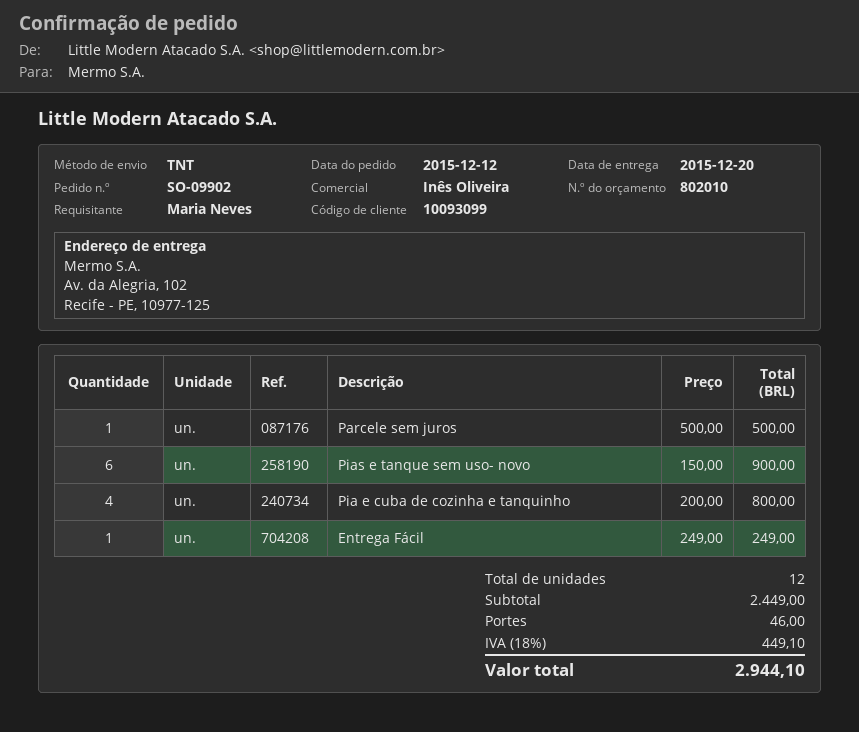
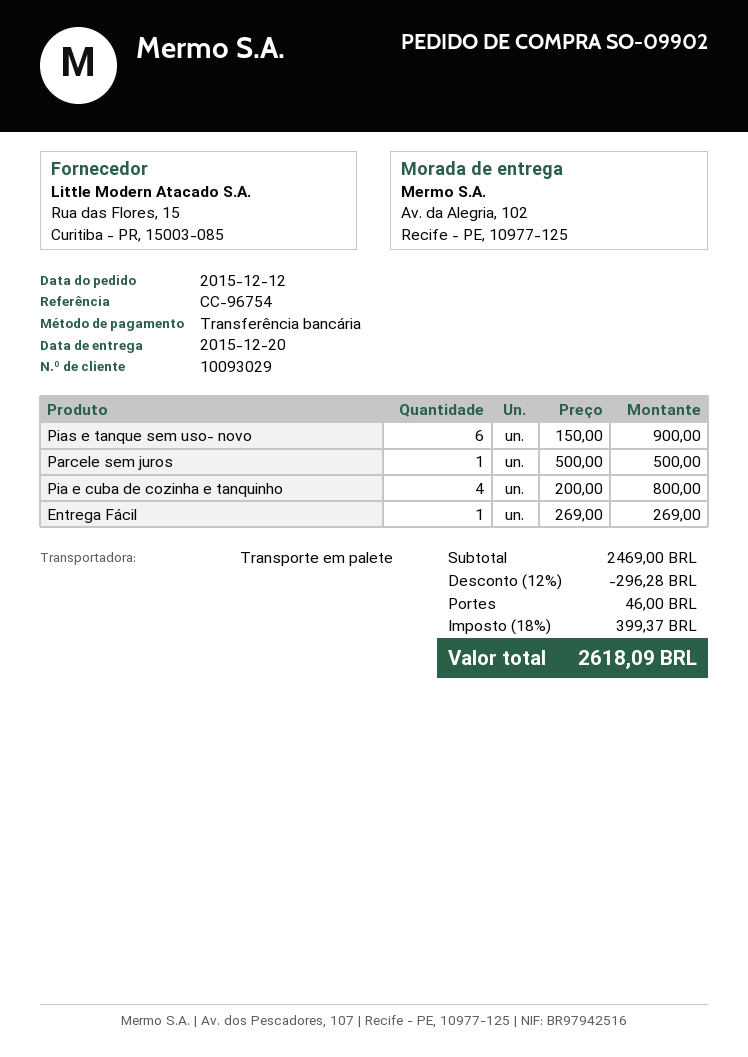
customer number: 10093099 -> 10093029
shipping method: TNT -> pallet freight
Entrega Fácil: 1 x 249.00 = 249.00 -> 1 x 269.00 = 269.00
subtotal: 2449.00 -> 2469.00
discount: none -> 12% = 296.28
tax: 18% = 449.10 -> 18% = 399.37
total: 2944.10 -> 2618.09

